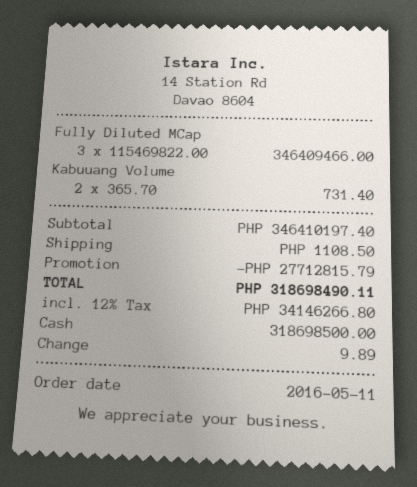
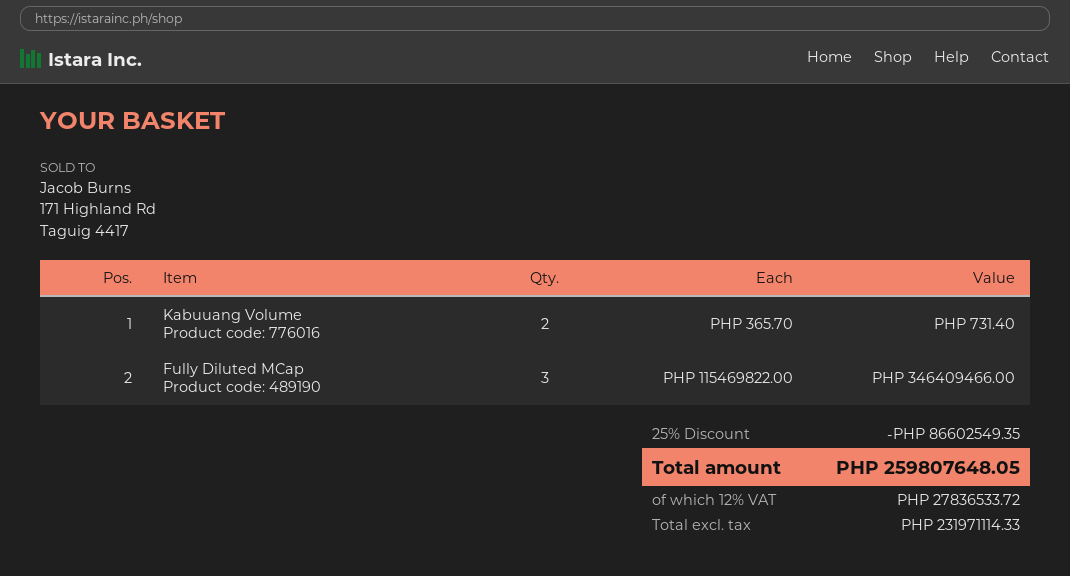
discount: 27712815.79 -> 86602549.35
shipping: 1108.50 -> none
tax: 12% = 34146266.80 -> 12% = 27836533.72
total: 318698490.11 -> 259807648.05

